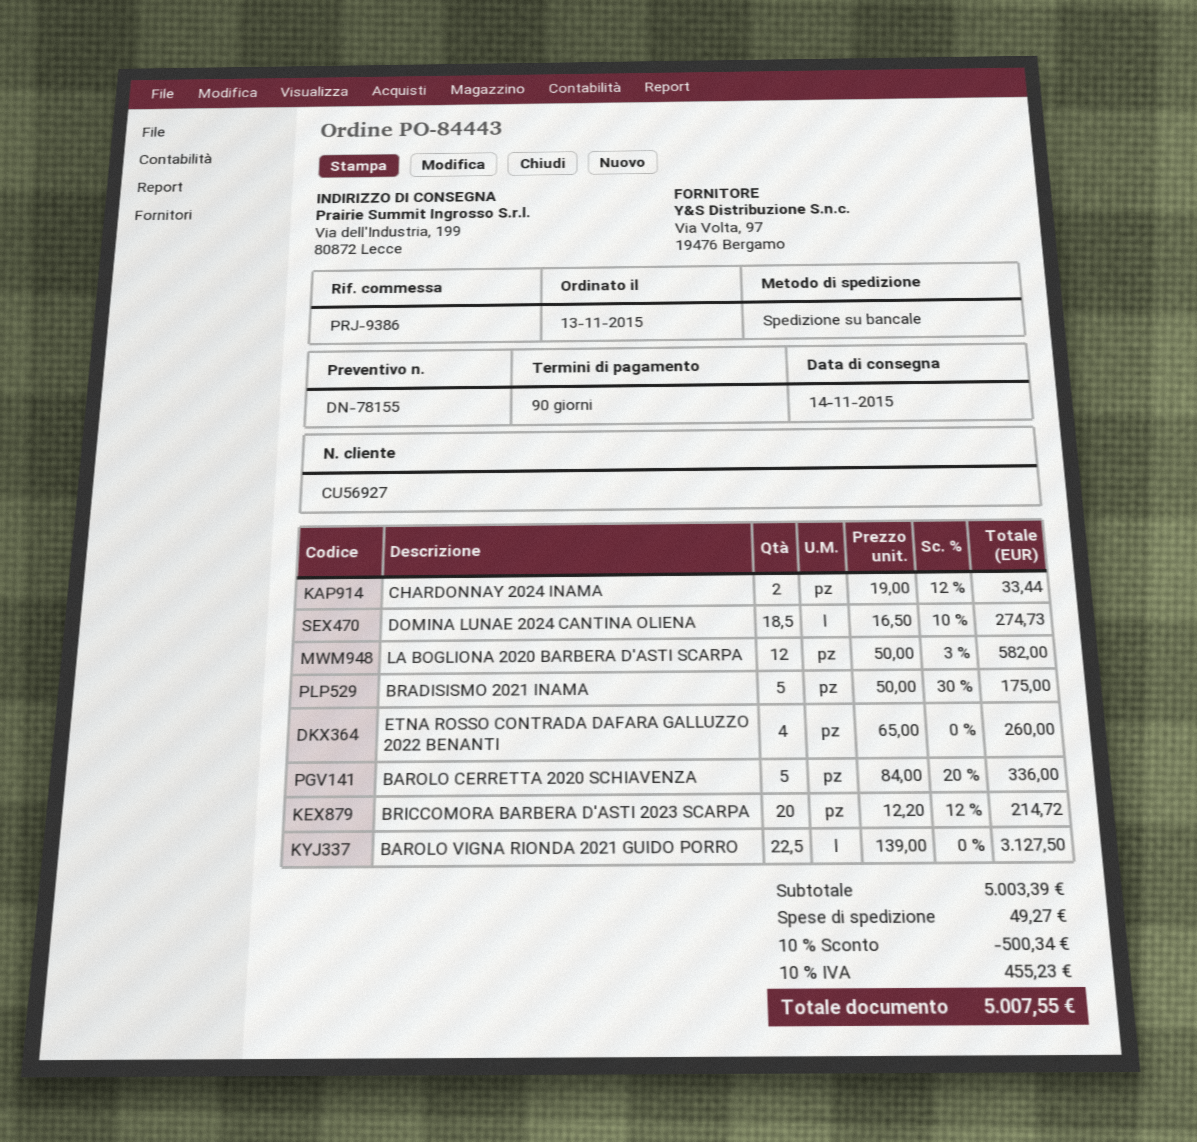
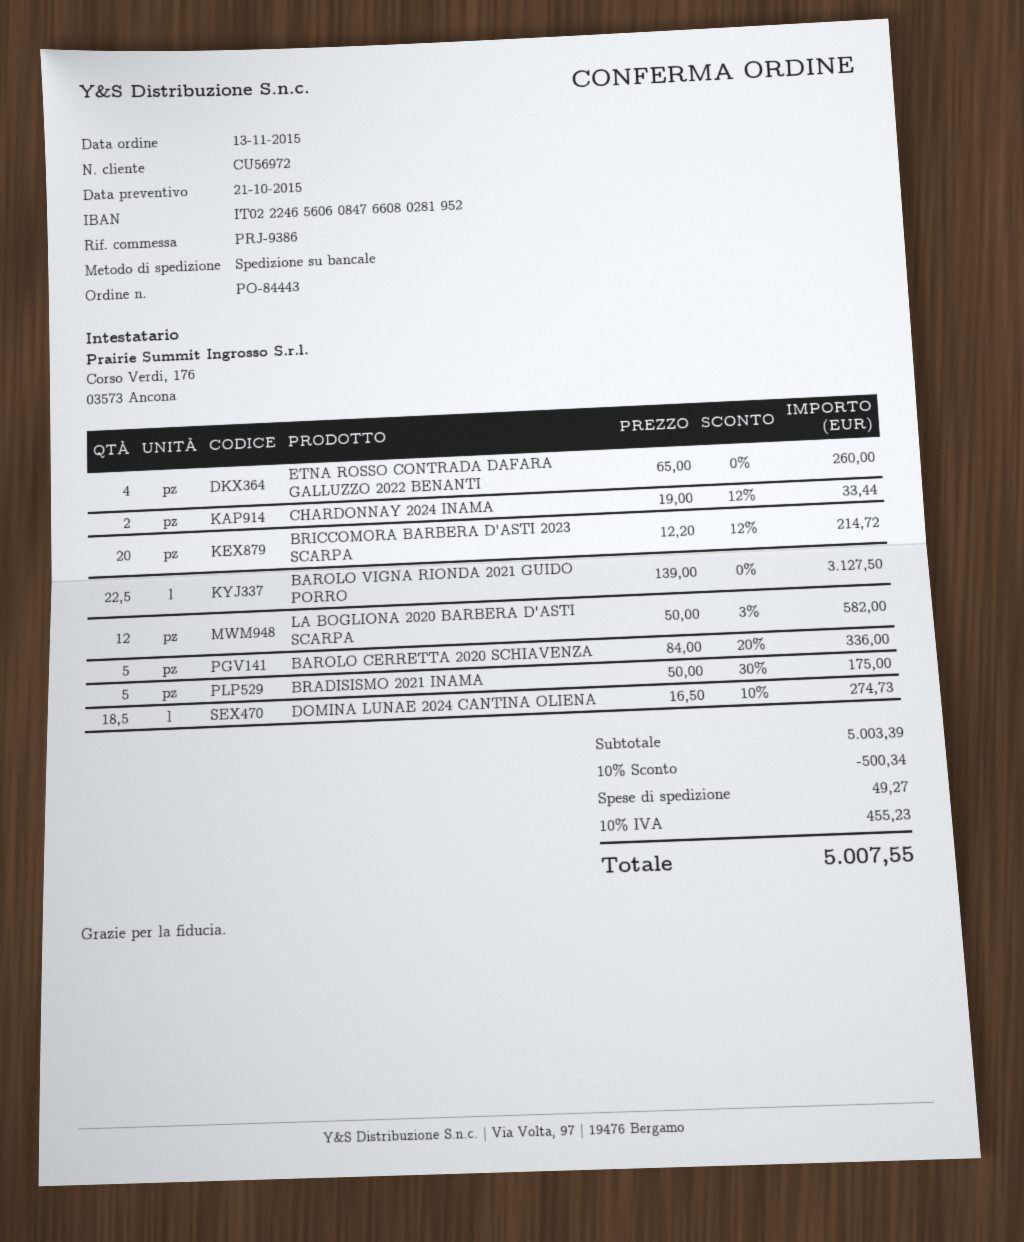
customer number: CU56927 -> CU56972

